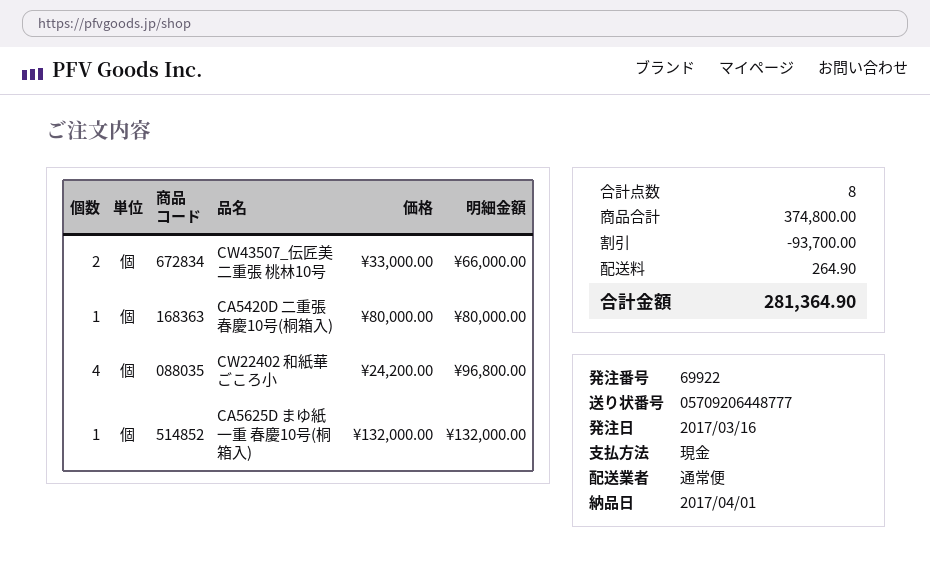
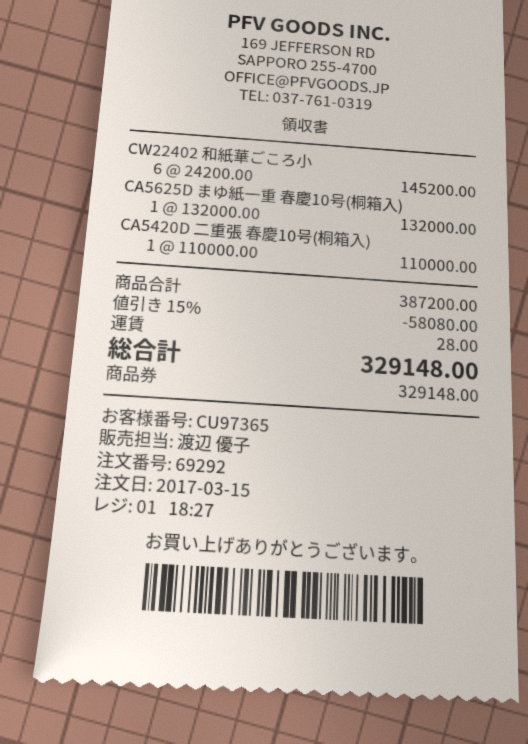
order number: 69922 -> 69292
order date: 2017-03-16 -> 2017-03-15
payment method: cash -> gift card
CW43507_伝匠美 二重張 桃林10号: 2 x 33000.00 = 66000.00 -> none
CA5420D 二重張 春慶10号(桐箱入): 1 x 80000.00 = 80000.00 -> 1 x 110000.00 = 110000.00
CW22402 和紙華ごころ小: 4 x 24200.00 = 96800.00 -> 6 x 24200.00 = 145200.00
subtotal: 374800.00 -> 387200.00
discount: 93700.00 -> 58080.00
shipping: 264.90 -> 28.00
total: 281364.90 -> 329148.00

